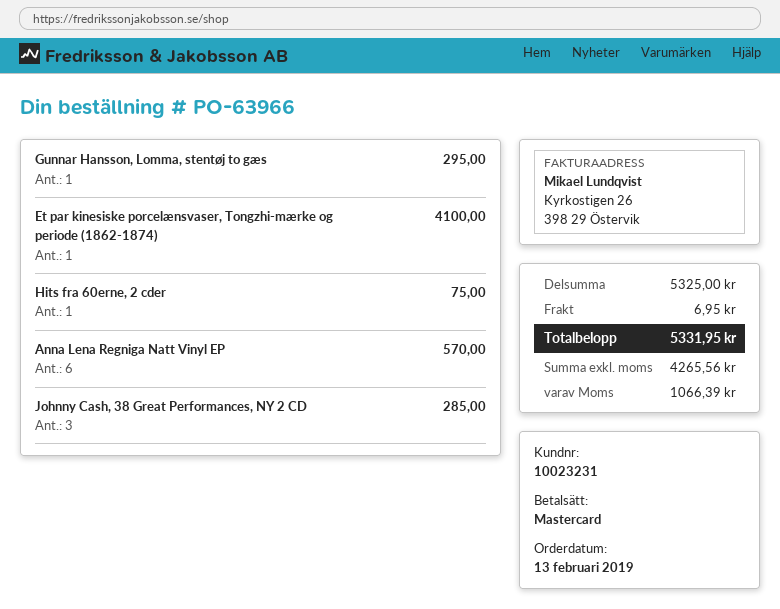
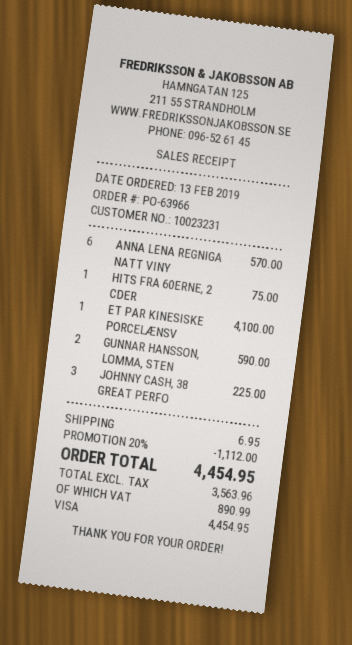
payment method: Mastercard -> Visa
Gunnar Hansson, Lomma, stentøj to gæs: 1 for 295.00 -> 2 for 590.00
Johnny Cash, 38 Great Performances, NY 2 CD: 3 for 285.00 -> 3 for 225.00
discount: none -> 20% = 1112.00
net: 4265.56 -> 3563.96
tax: 1066.39 -> 890.99
total: 5331.95 -> 4454.95

